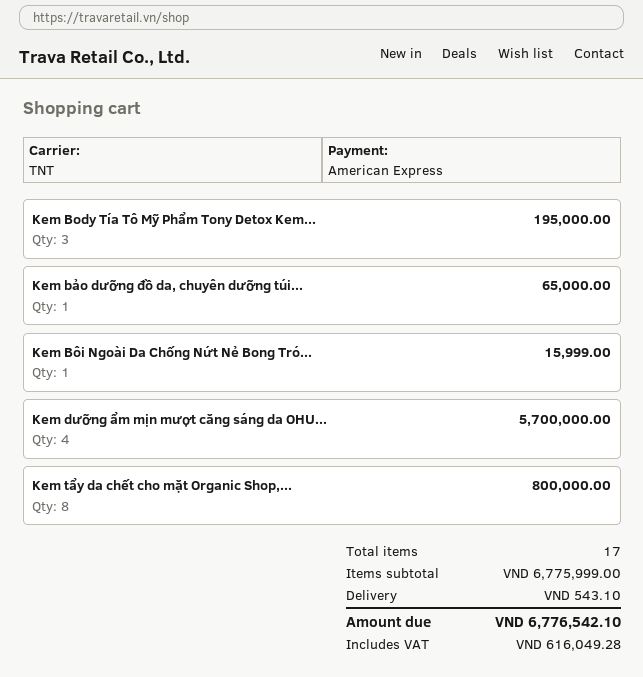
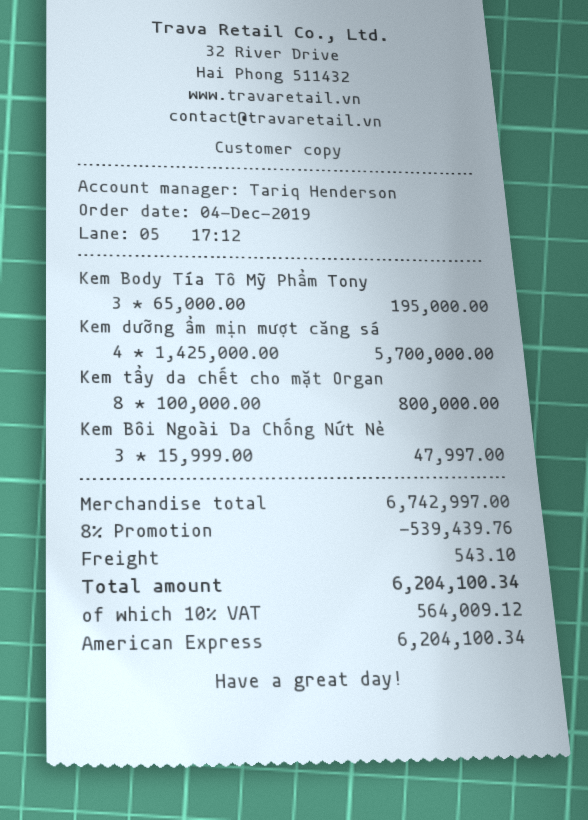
Kem bảo dưỡng đồ da, chuyên dưỡng túi...: 1 for 65000.00 -> none
Kem Bôi Ngoài Da Chống Nứt Nẻ Bong Tró...: 1 for 15999.00 -> 3 for 47997.00
subtotal: 6775999.00 -> 6742997.00
discount: none -> 8% = 539439.76
tax: 616049.28 -> 564009.12
total: 6776542.10 -> 6204100.34

